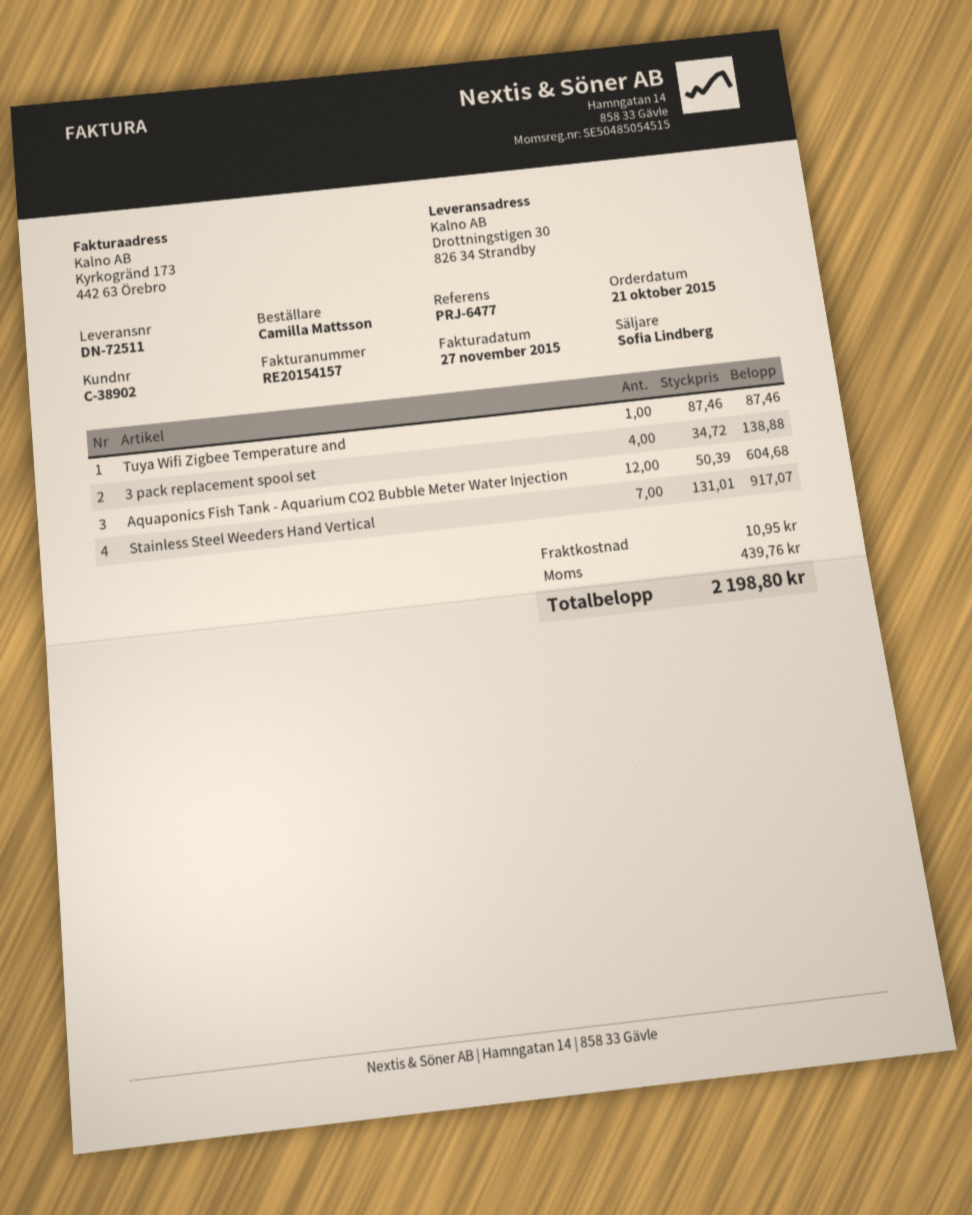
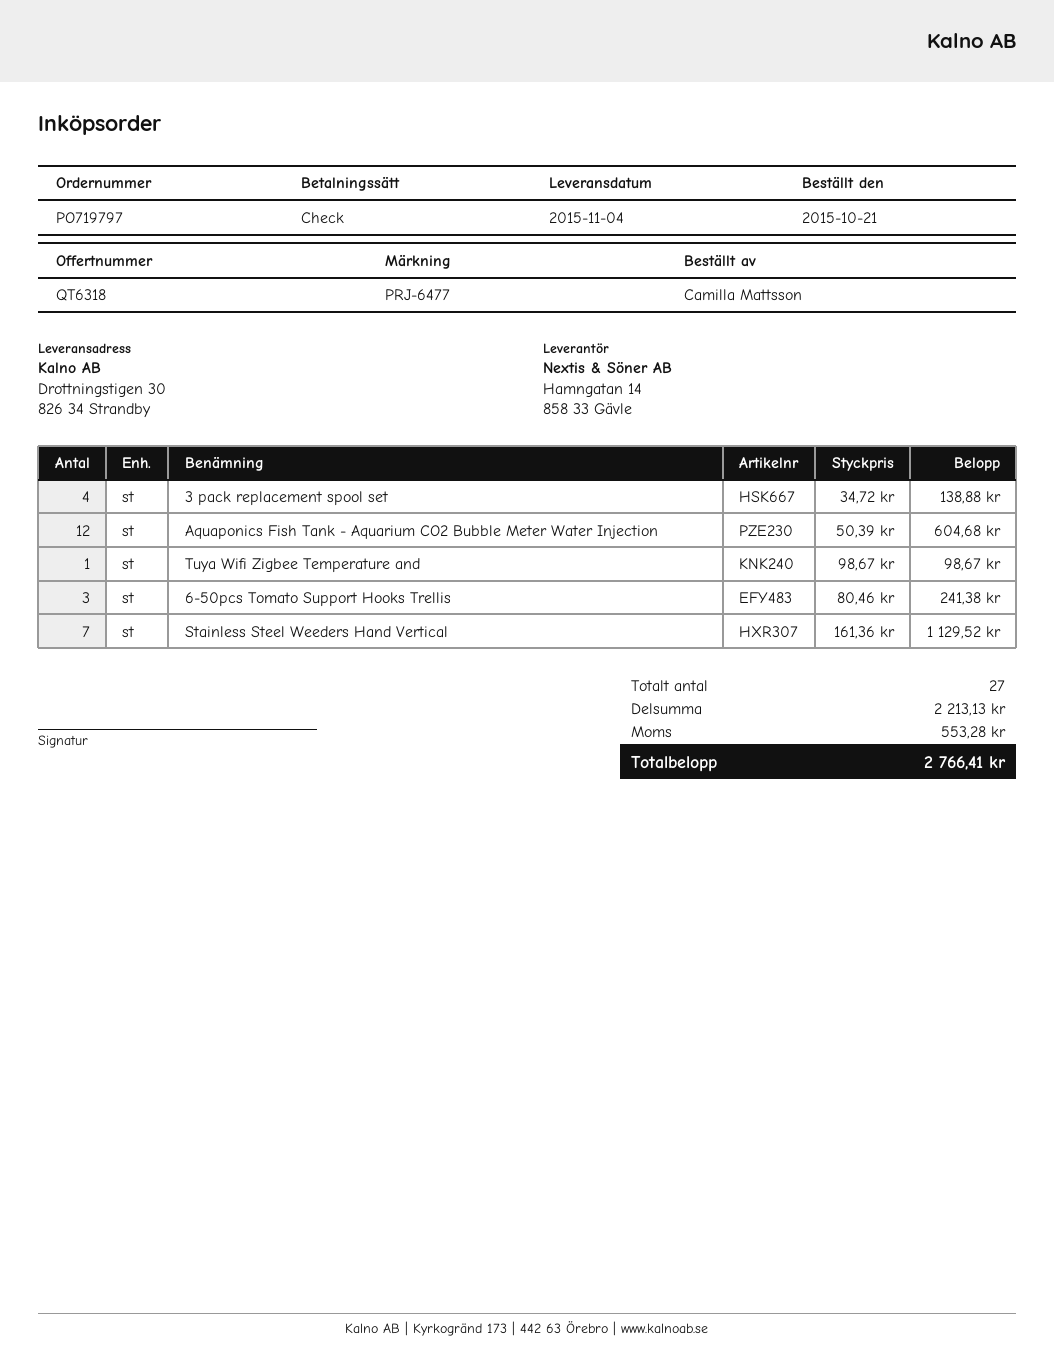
Tuya Wifi Zigbee Temperature and: 1 x 87.46 = 87.46 -> 1 x 98.67 = 98.67
Stainless Steel Weeders Hand Vertical: 7 x 131.01 = 917.07 -> 7 x 161.36 = 1129.52
6-50pcs Tomato Support Hooks Trellis: none -> 3 x 80.46 = 241.38
shipping: 10.95 -> none
tax: 439.76 -> 553.28
total: 2198.80 -> 2766.41

